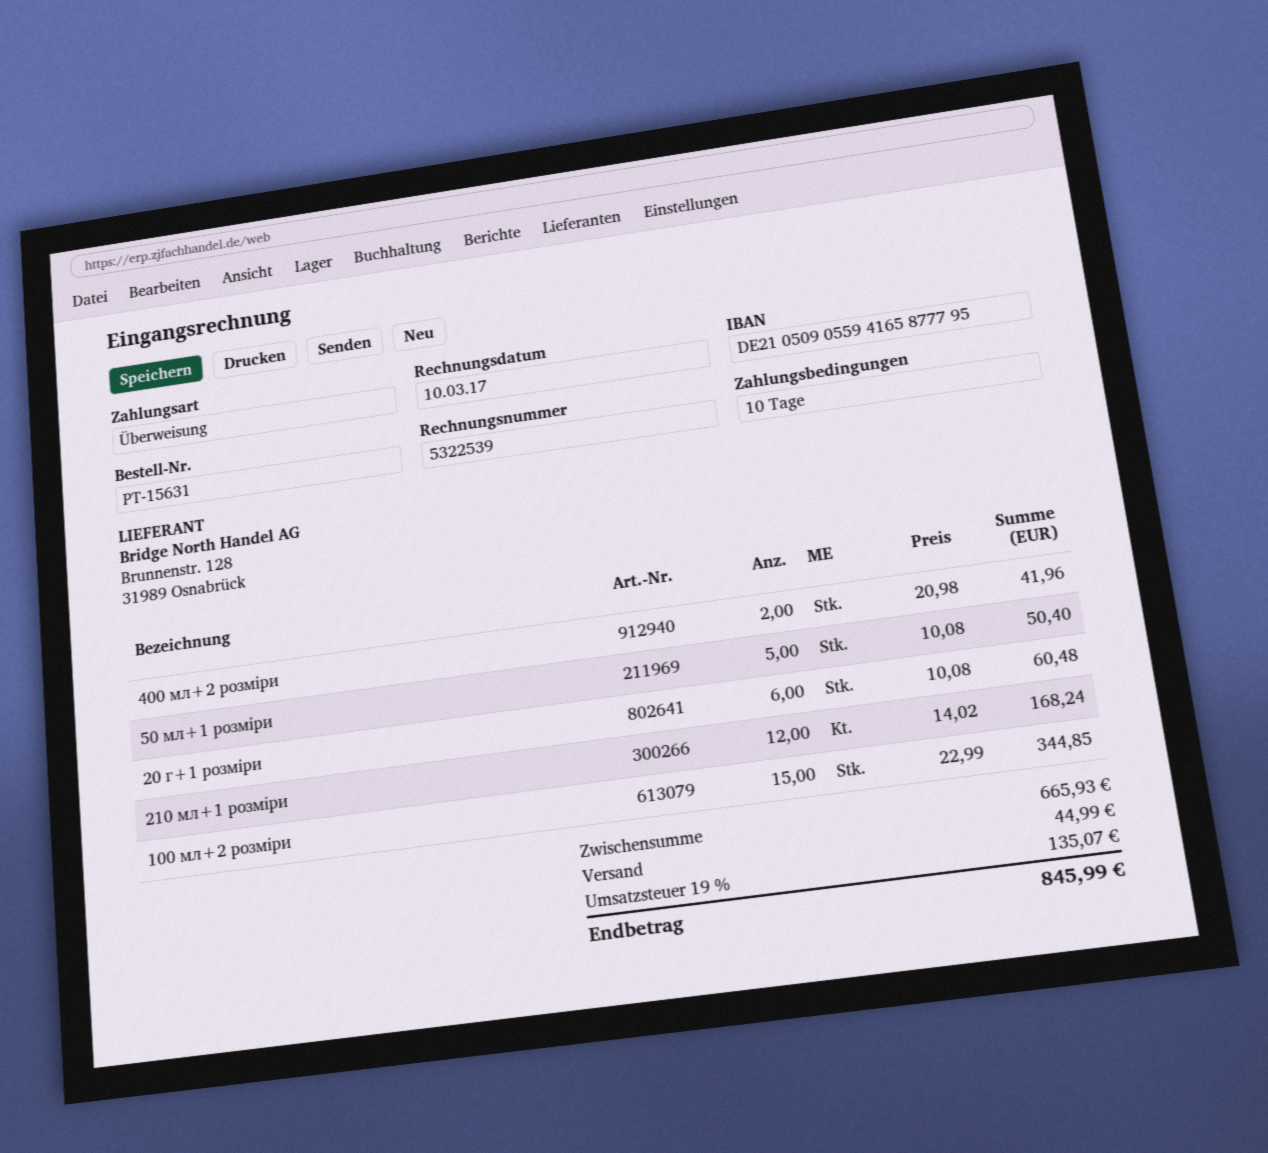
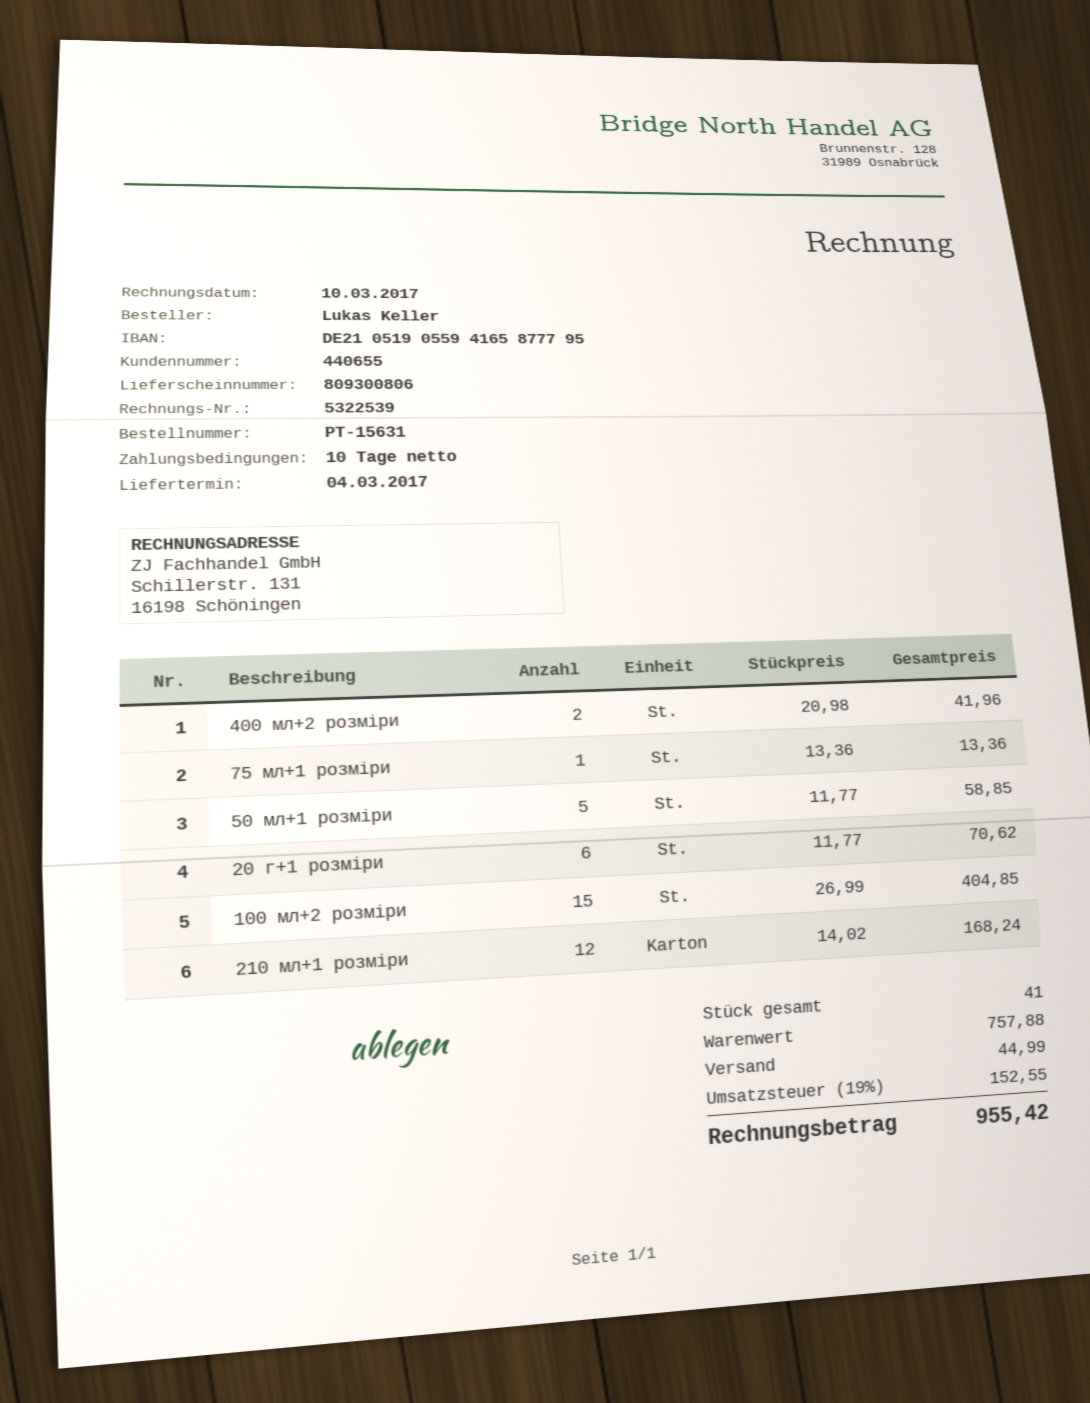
bank account: DE21050905594165877795 -> DE21051905594165877795
50 мл+1 розміри: 5 x 10.08 = 50.40 -> 5 x 11.77 = 58.85
20 г+1 розміри: 6 x 10.08 = 60.48 -> 6 x 11.77 = 70.62
100 мл+2 розміри: 15 x 22.99 = 344.85 -> 15 x 26.99 = 404.85
75 мл+1 розміри: none -> 1 x 13.36 = 13.36
subtotal: 665.93 -> 757.88
tax: 19% = 135.07 -> 19% = 152.55
total: 845.99 -> 955.42

